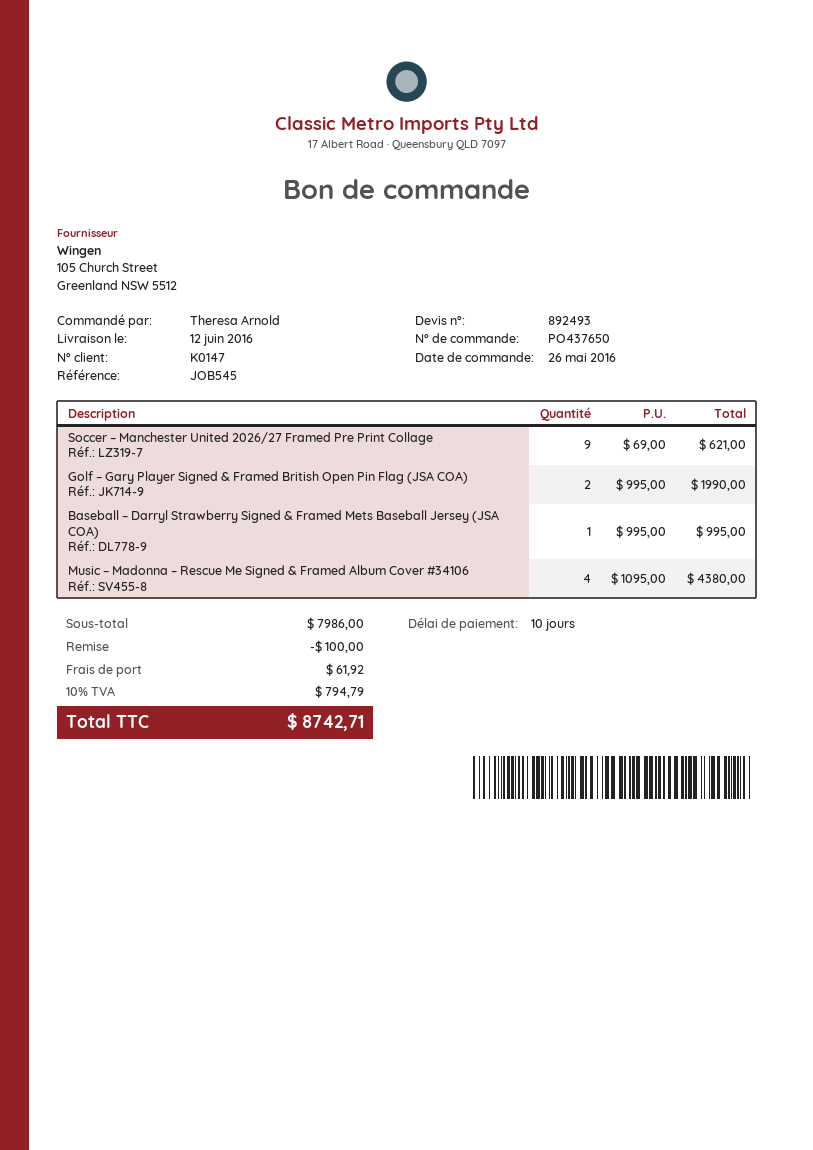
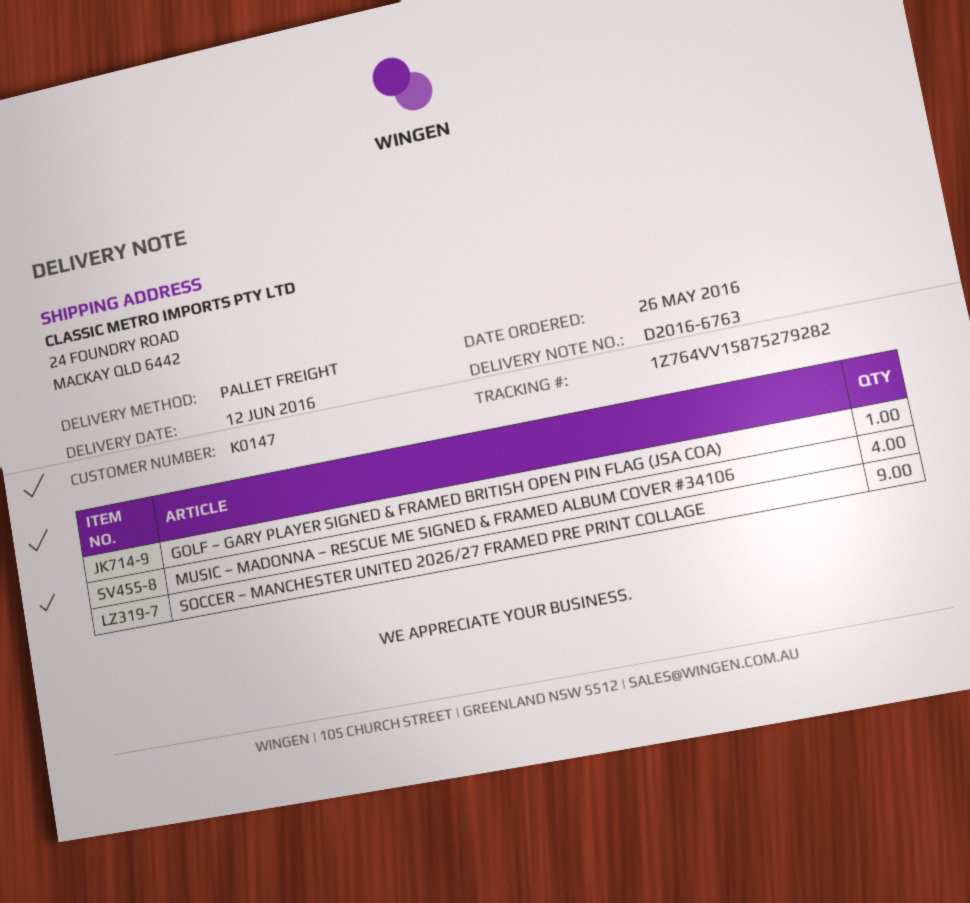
Golf – Gary Player Signed & Framed British Open Pin Flag (JSA COA): 2 -> 1
Baseball – Darryl Strawberry Signed & Framed Mets Baseball Jersey (JSA COA): 1 -> none

